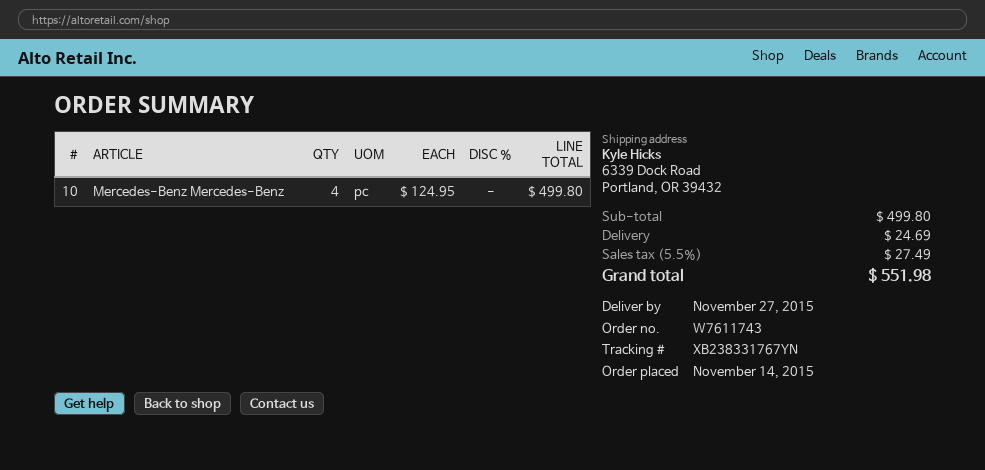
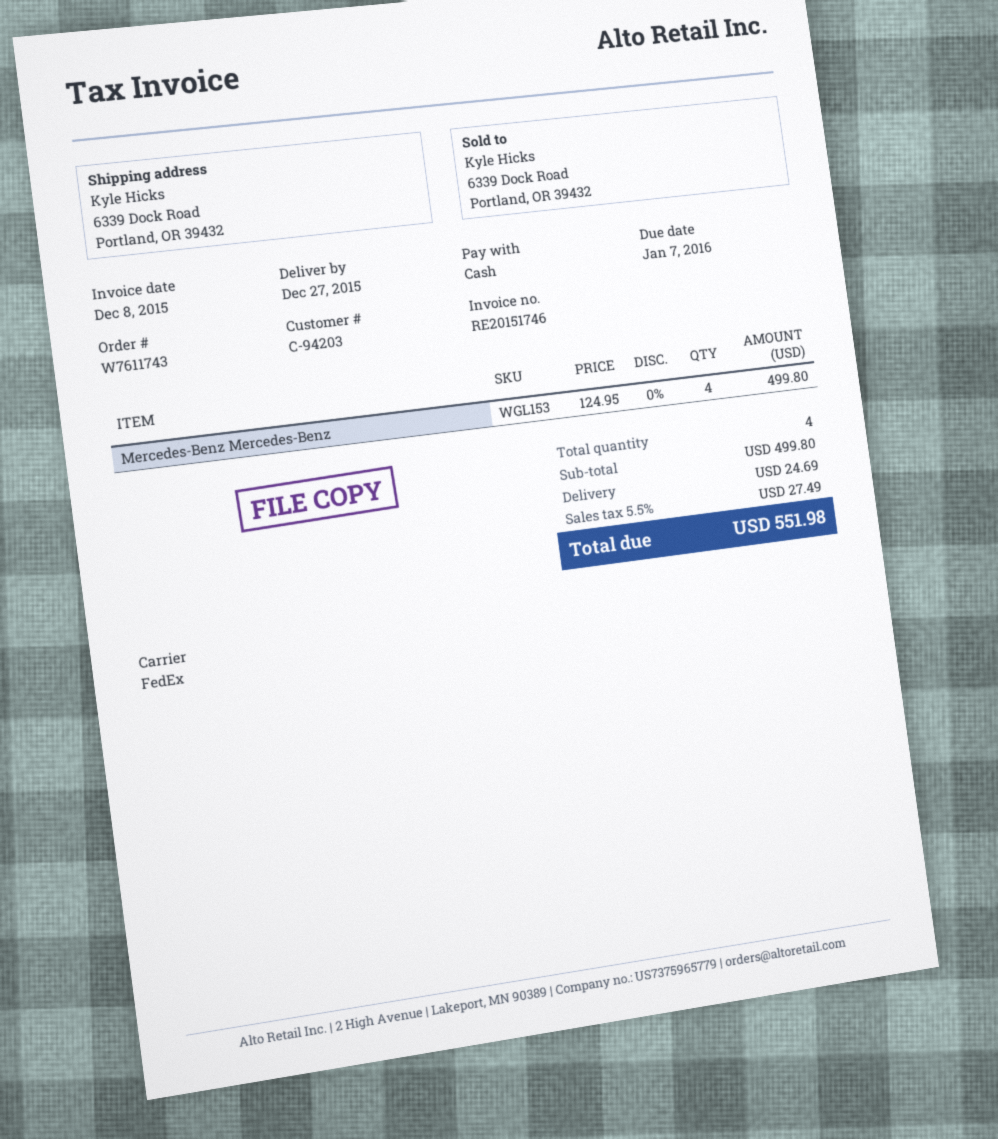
delivery date: 2015-11-27 -> 2015-12-27

